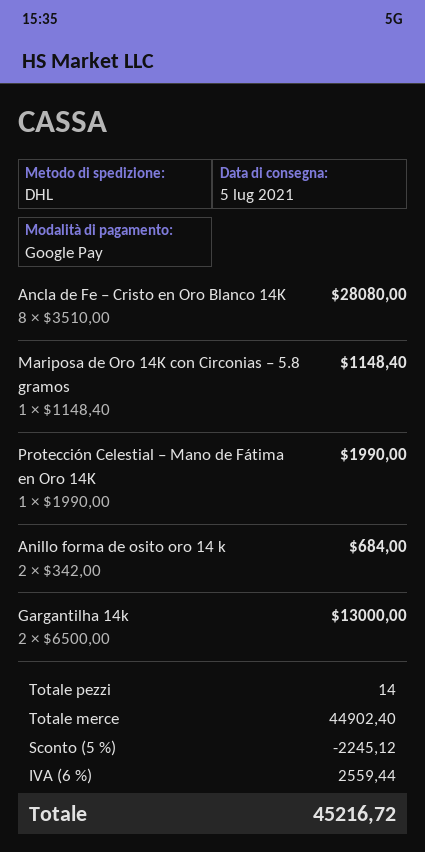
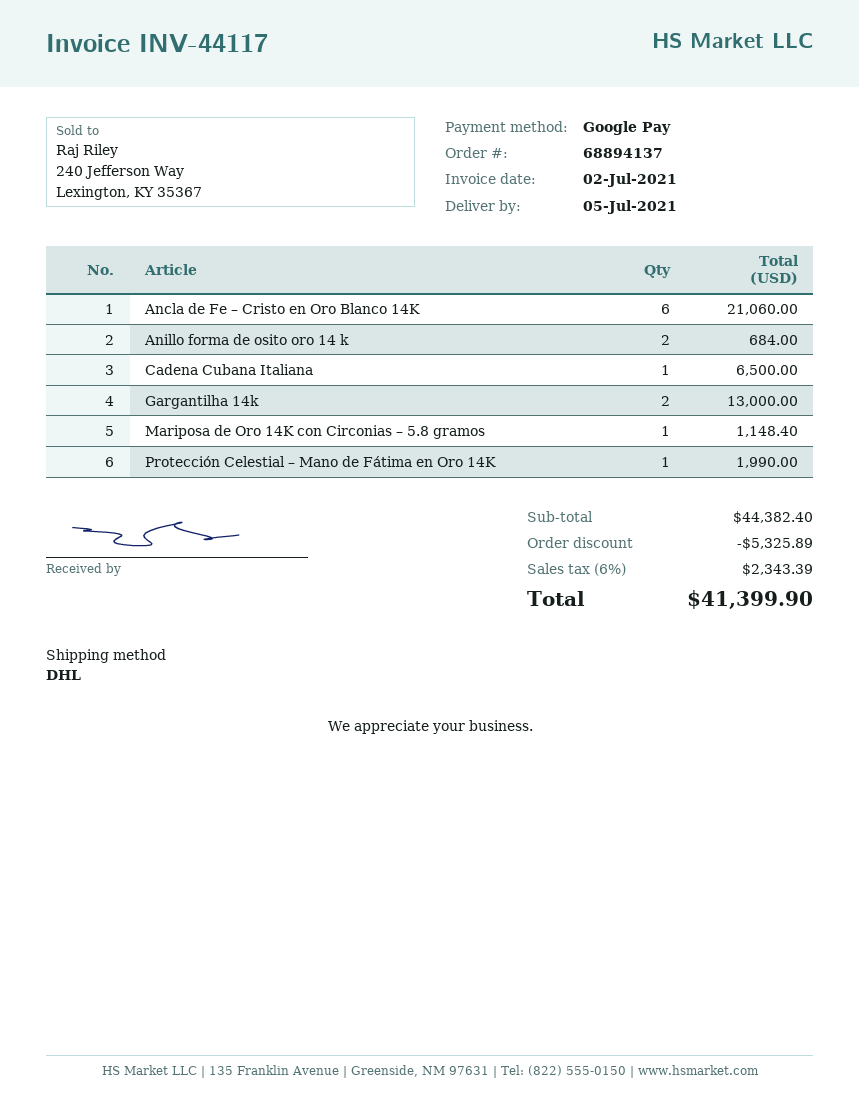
Ancla de Fe – Cristo en Oro Blanco 14K: 8 for 28080.00 -> 6 for 21060.00
Cadena Cubana Italiana: none -> 1 for 6500.00
subtotal: 44902.40 -> 44382.40
discount: 2245.12 -> 5325.89
tax: 6% = 2559.44 -> 6% = 2343.39
total: 45216.72 -> 41399.90

